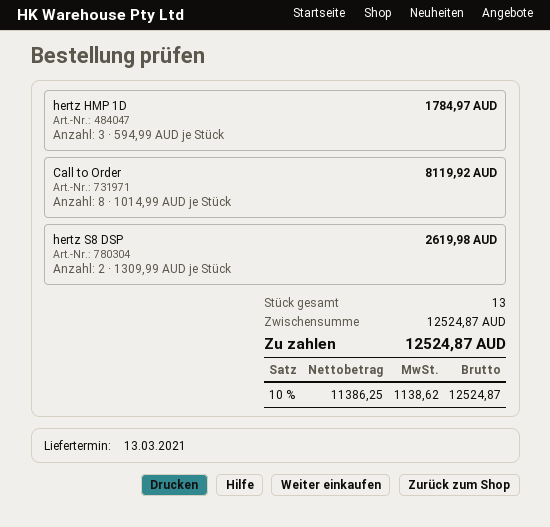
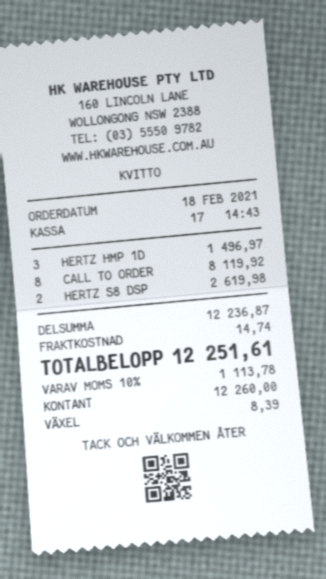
hertz HMP 1D: 3 for 1784.97 -> 3 for 1496.97
subtotal: 12524.87 -> 12236.87
shipping: none -> 14.74
tax: 10% = 1138.62 -> 10% = 1113.78
total: 12524.87 -> 12251.61

